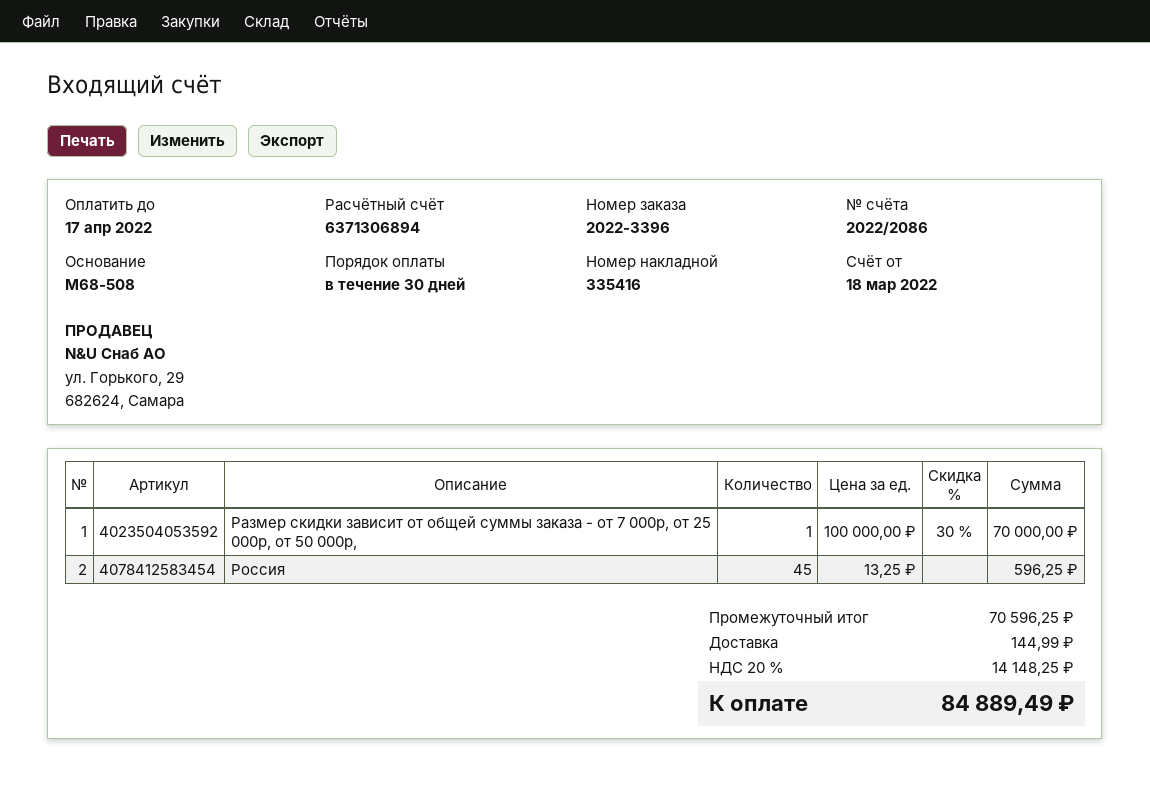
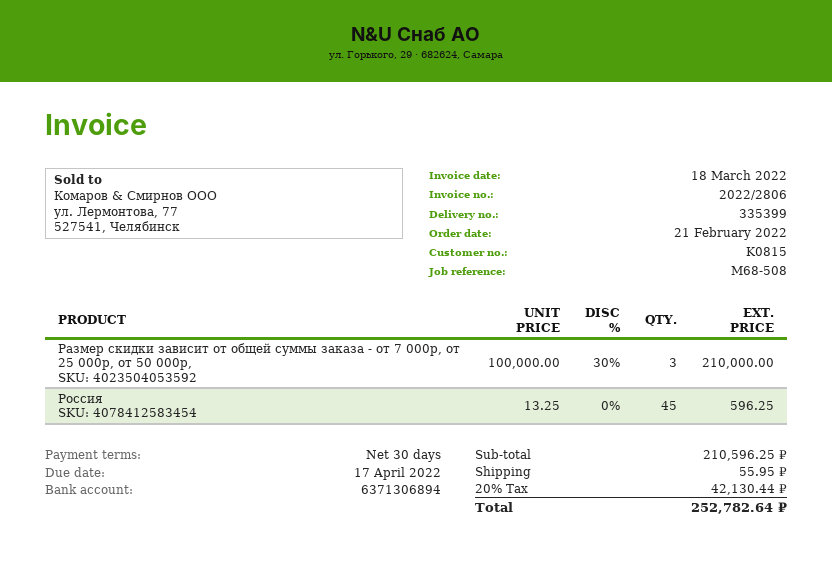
delivery note number: 335416 -> 335399
invoice number: 2022/2086 -> 2022/2806
Размер скидки зависит от общей суммы заказа - от 7 000р, от 25 000р, от 50 000р,: 1 x 100000.00 - 30% = 70000.00 -> 3 x 100000.00 - 30% = 210000.00
subtotal: 70596.25 -> 210596.25
shipping: 144.99 -> 55.95
tax: 20% = 14148.25 -> 20% = 42130.44
total: 84889.49 -> 252782.64

